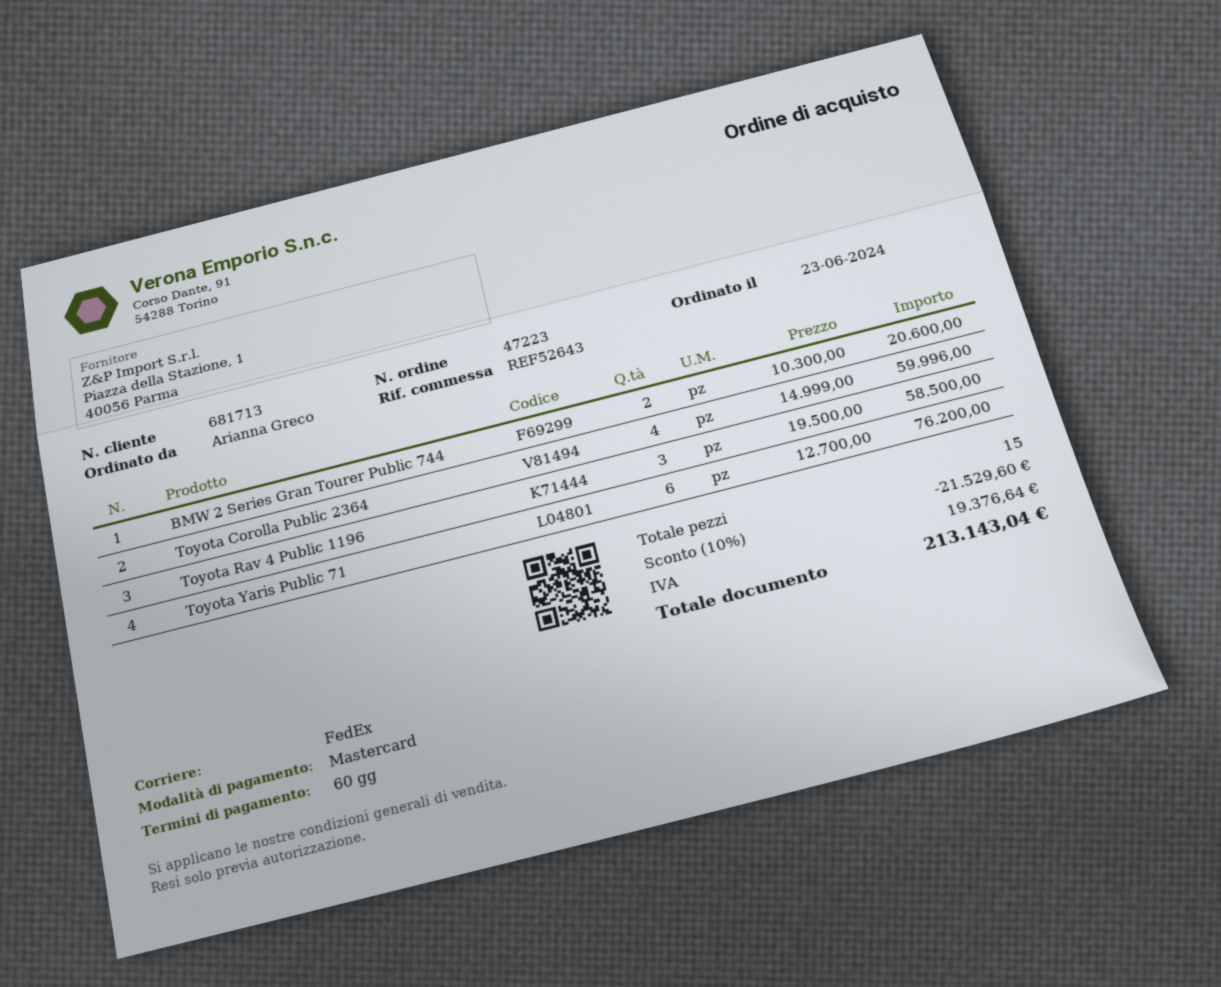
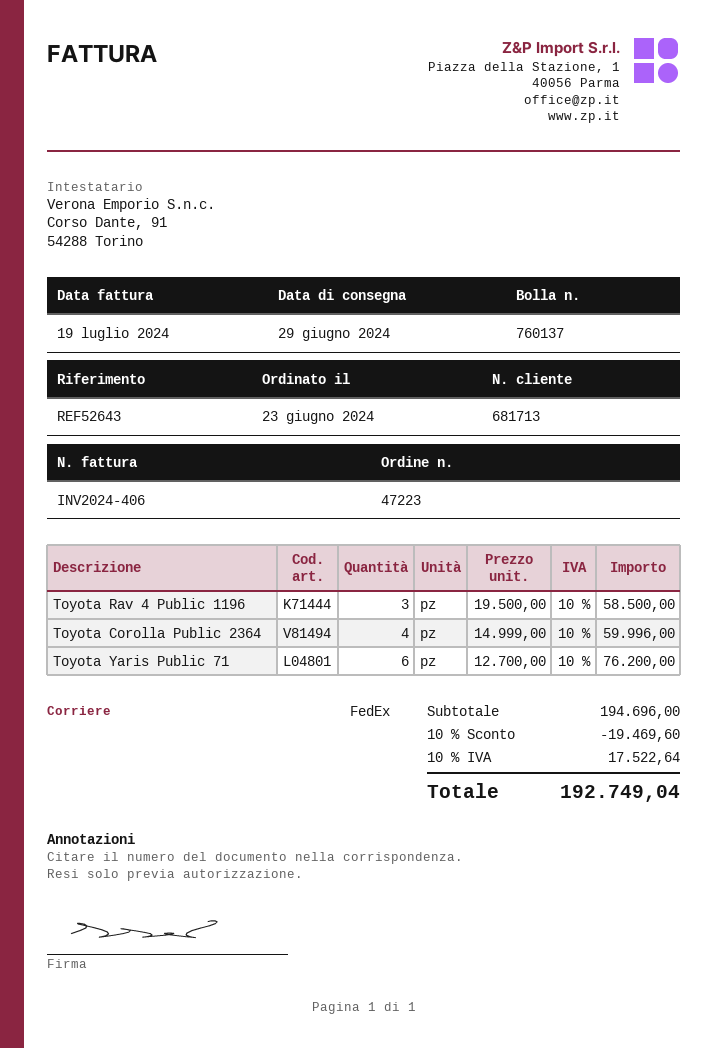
BMW 2 Series Gran Tourer Public 744: 2 x 10300.00 = 20600.00 -> none
discount: 10% = 21529.60 -> 10% = 19469.60
tax: 19376.64 -> 17522.64
total: 213143.04 -> 192749.04

